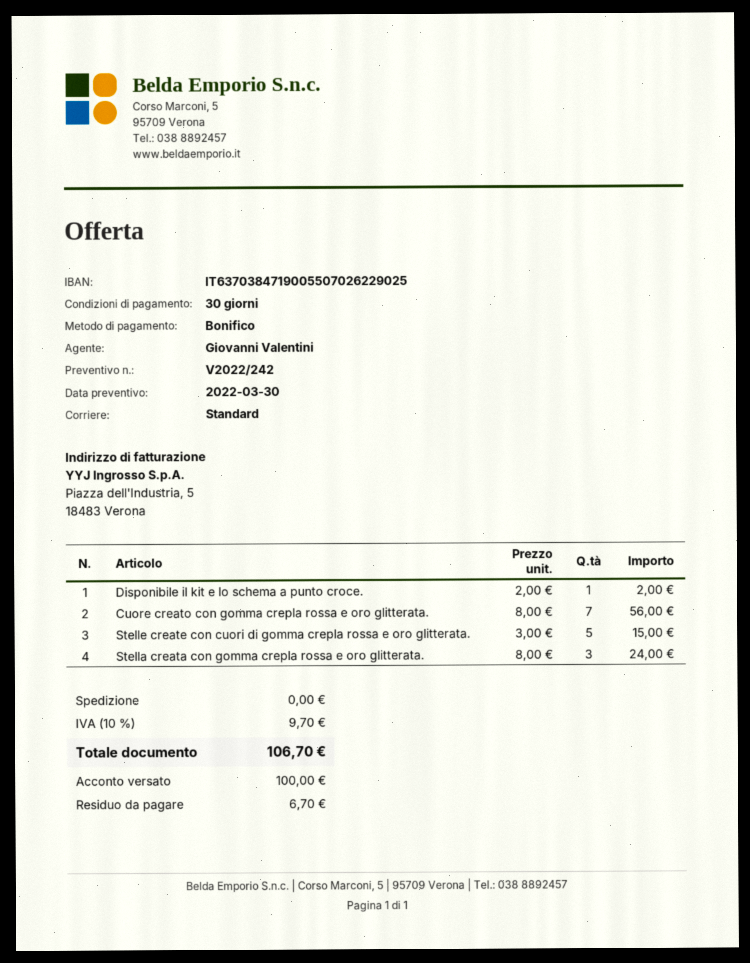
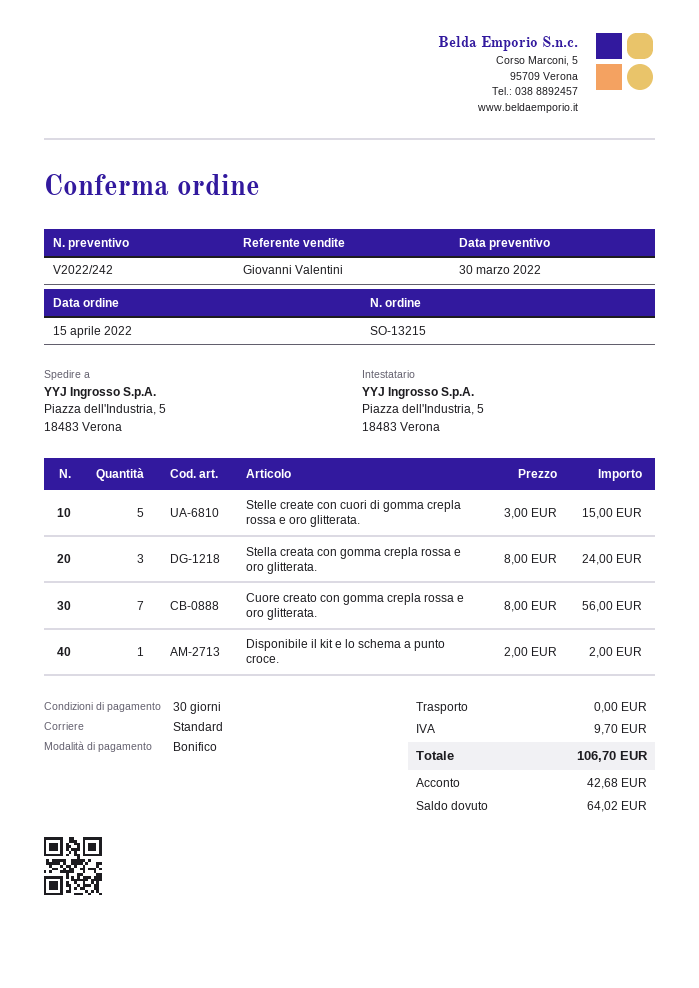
deposit: 100.00 -> 42.68
balance: 6.70 -> 64.02

